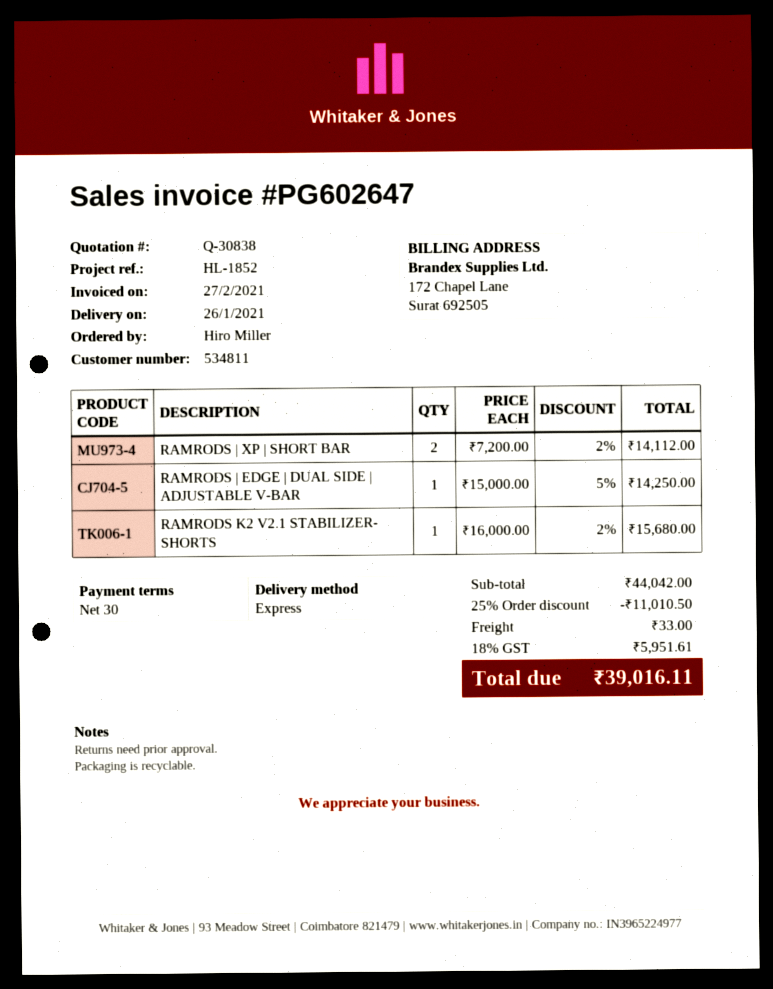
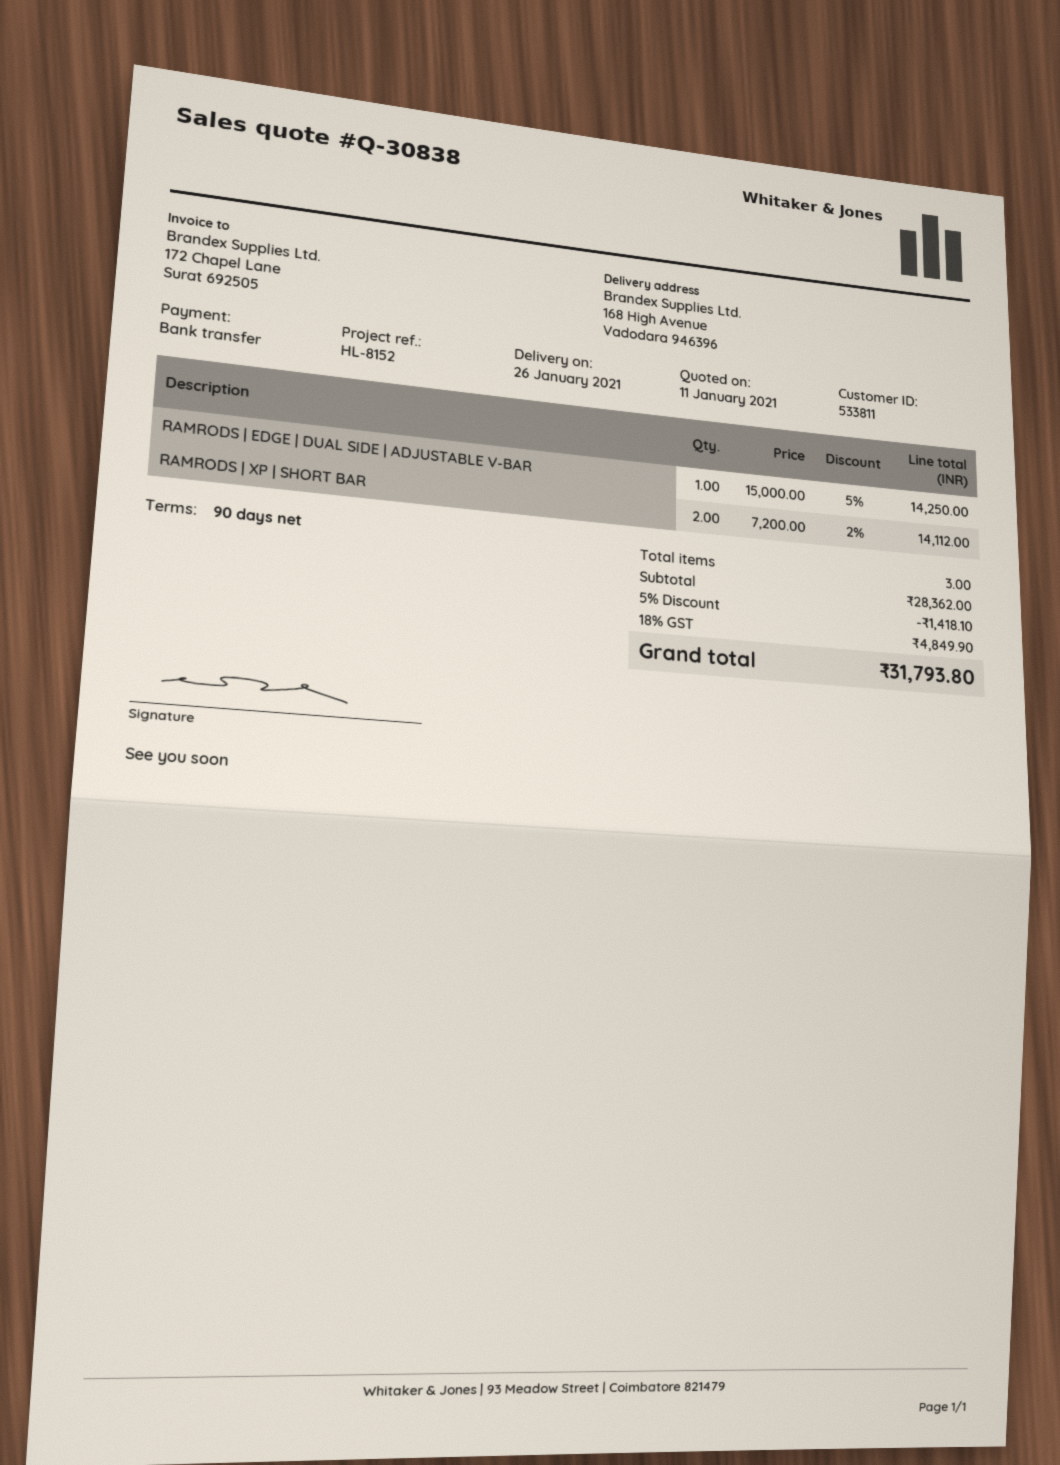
payment terms: 30 days -> 90 days
customer number: 534811 -> 533811
reference: HL-1852 -> HL-8152
RAMRODS K2 V2.1 STABILIZER- SHORTS: 1 x 16000.00 - 2% = 15680.00 -> none
subtotal: 44042.00 -> 28362.00
discount: 25% = 11010.50 -> 5% = 1418.10
shipping: 33.00 -> none
tax: 18% = 5951.61 -> 18% = 4849.90
total: 39016.11 -> 31793.80

